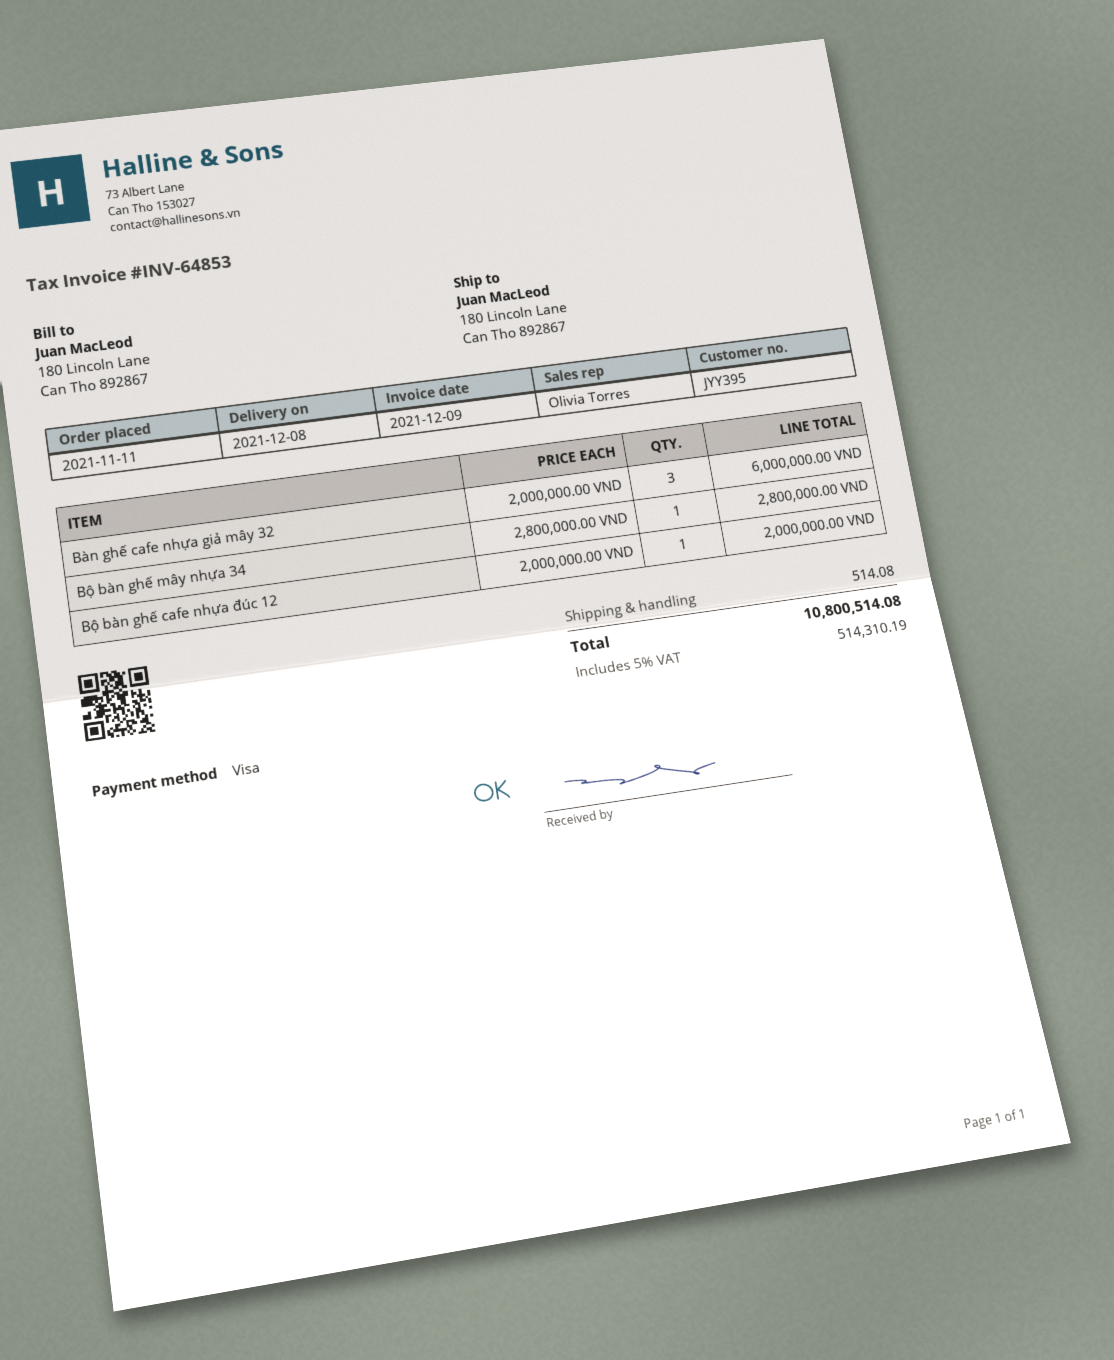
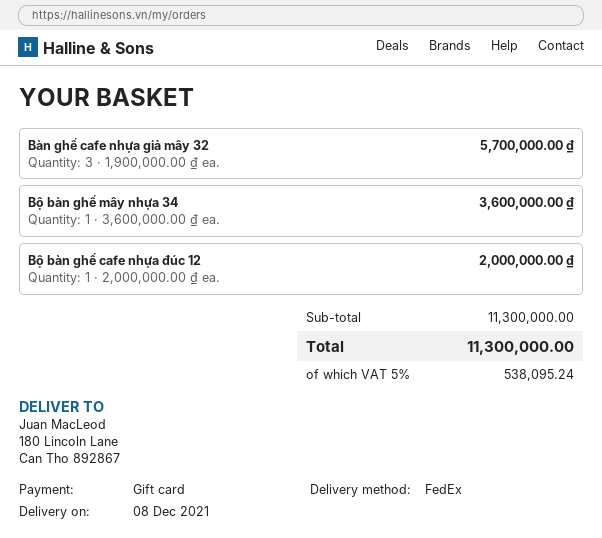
payment method: Visa -> gift card
Bàn ghế cafe nhựa giả mây 32: 3 x 2000000.00 = 6000000.00 -> 3 x 1900000.00 = 5700000.00
Bộ bàn ghế mây nhựa 34: 1 x 2800000.00 = 2800000.00 -> 1 x 3600000.00 = 3600000.00
shipping: 514.08 -> none
tax: 5% = 514310.19 -> 5% = 538095.24
total: 10800514.08 -> 11300000.00

